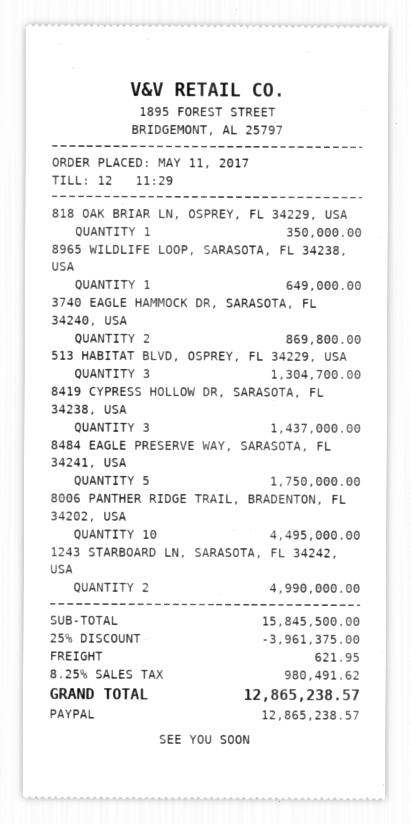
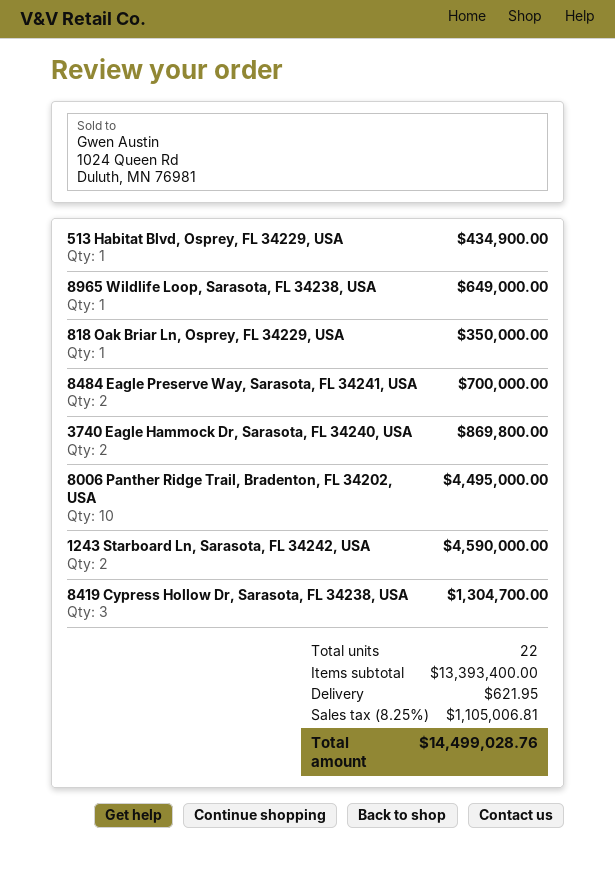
513 HABITAT BLVD, OSPREY, FL 34229, USA: 3 for 1304700.00 -> 1 for 434900.00
8419 CYPRESS HOLLOW DR, SARASOTA, FL 34238, USA: 3 for 1437000.00 -> 3 for 1304700.00
8484 EAGLE PRESERVE WAY, SARASOTA, FL 34241, USA: 5 for 1750000.00 -> 2 for 700000.00
1243 STARBOARD LN, SARASOTA, FL 34242, USA: 2 for 4990000.00 -> 2 for 4590000.00
subtotal: 15845500.00 -> 13393400.00
discount: 25% = 3961375.00 -> none
tax: 8.25% = 980491.62 -> 8.25% = 1105006.81
total: 12865238.57 -> 14499028.76

